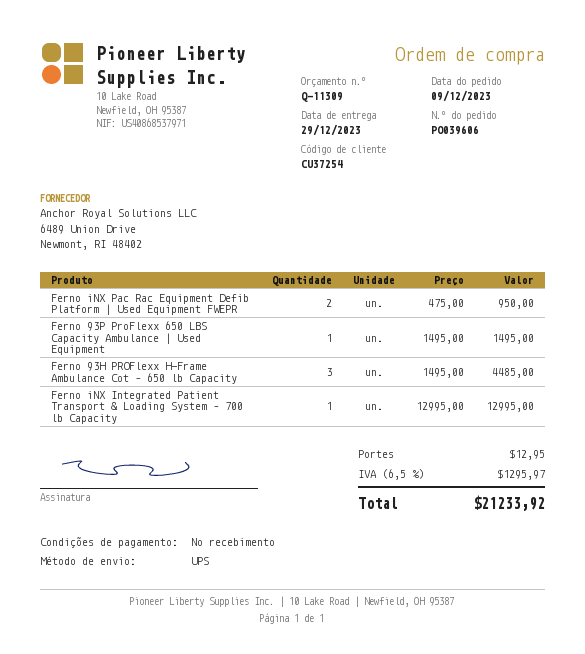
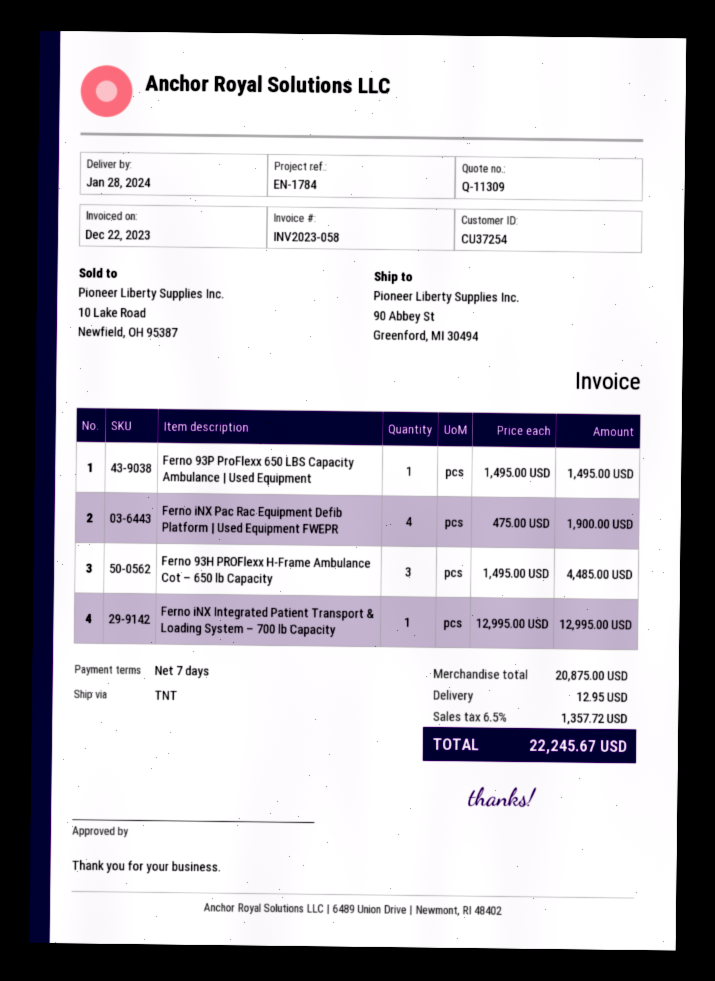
delivery date: 2023-12-29 -> 2024-01-28
payment terms: on receipt -> 7 days
shipping method: UPS -> TNT
Ferno iNX Pac Rac Equipment Defib Platform | Used Equipment FWEPR: 2 x 475.00 = 950.00 -> 4 x 475.00 = 1900.00
tax: 6.5% = 1295.97 -> 6.5% = 1357.72
total: 21233.92 -> 22245.67

